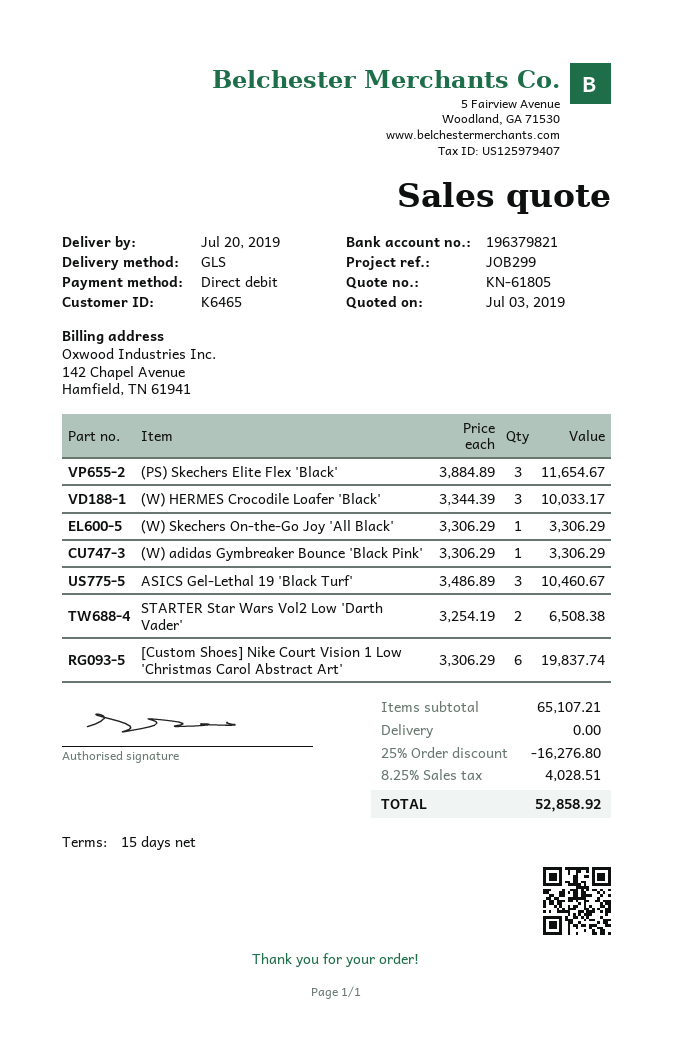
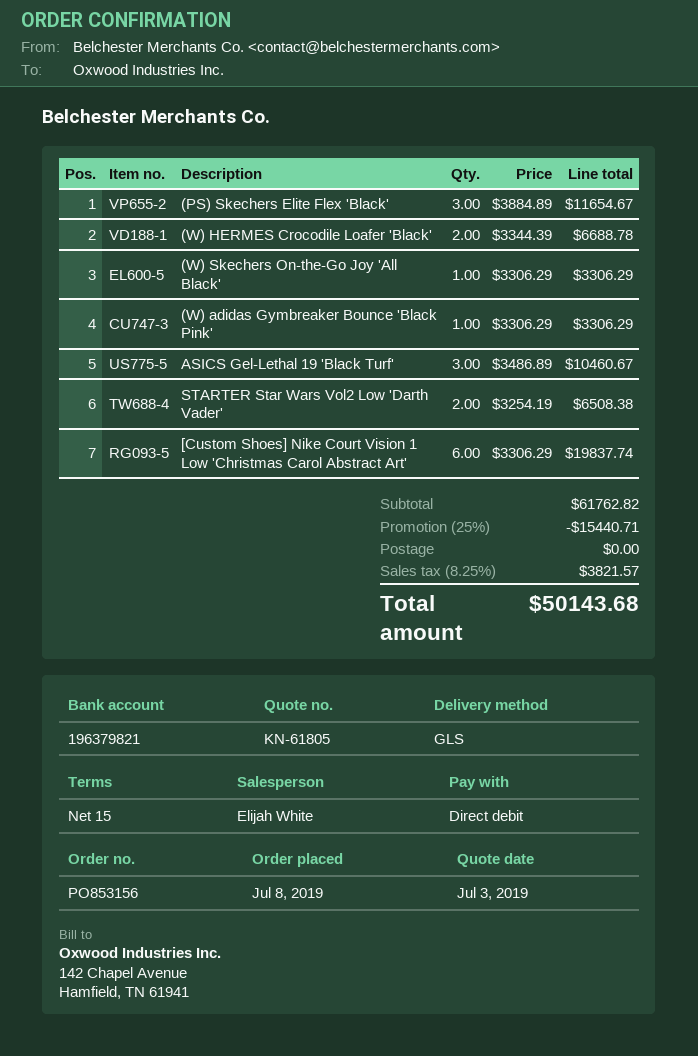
(W) HERMES Crocodile Loafer 'Black': 3 x 3344.39 = 10033.17 -> 2 x 3344.39 = 6688.78
subtotal: 65107.21 -> 61762.82
discount: 25% = 16276.80 -> 25% = 15440.71
tax: 8.25% = 4028.51 -> 8.25% = 3821.57
total: 52858.92 -> 50143.68

